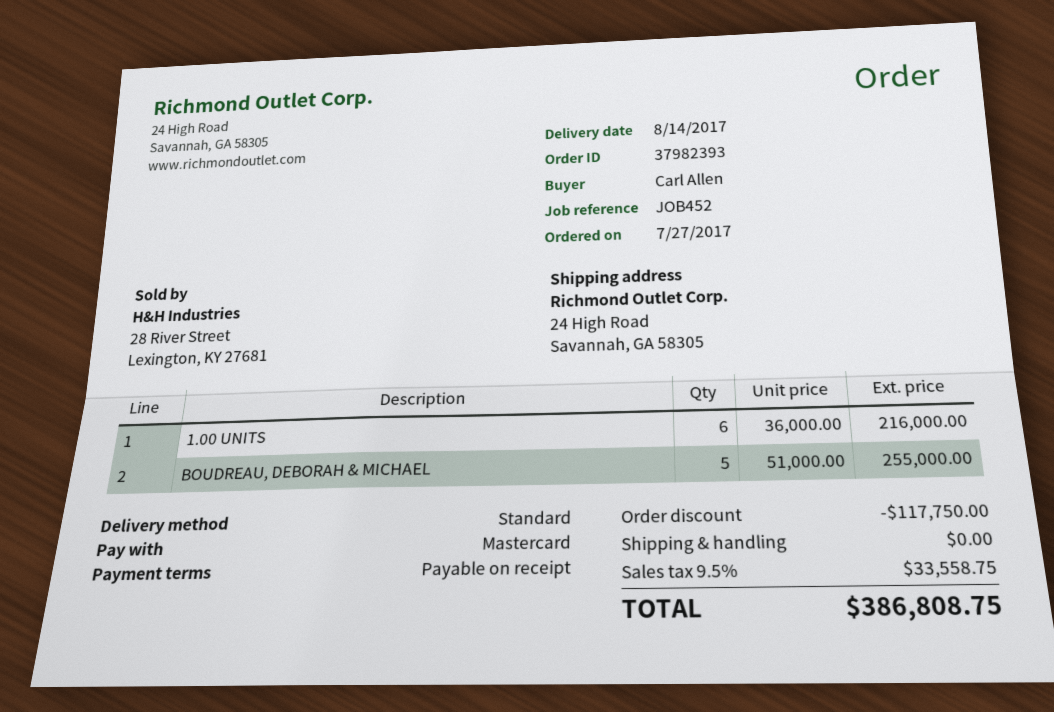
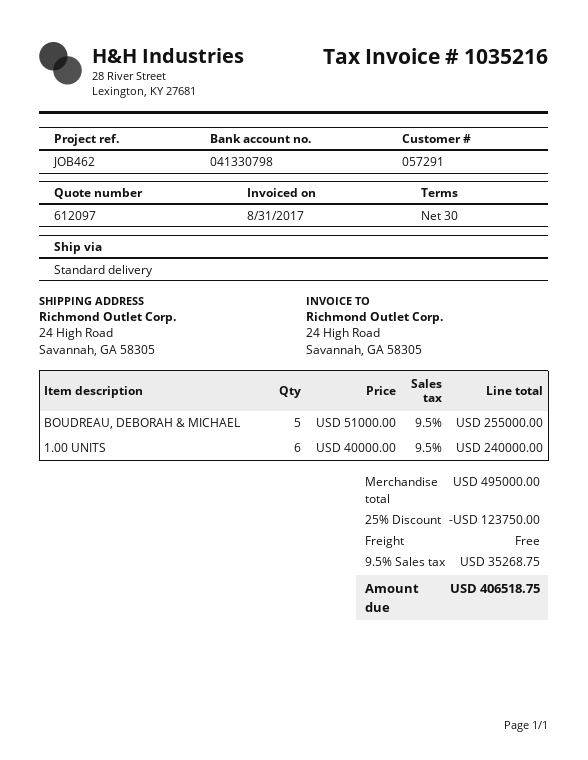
payment terms: on receipt -> 30 days
reference: JOB452 -> JOB462
1.00 UNITS: 6 x 36000.00 = 216000.00 -> 6 x 40000.00 = 240000.00
discount: 117750.00 -> 123750.00
tax: 9.5% = 33558.75 -> 9.5% = 35268.75
total: 386808.75 -> 406518.75

